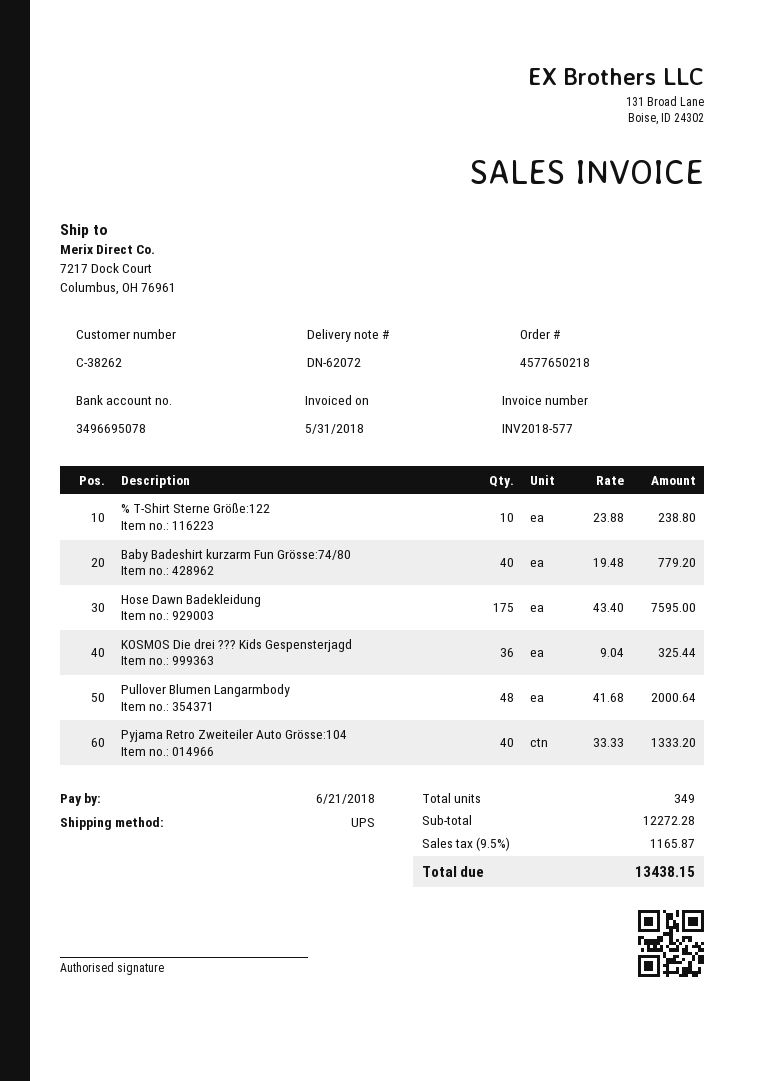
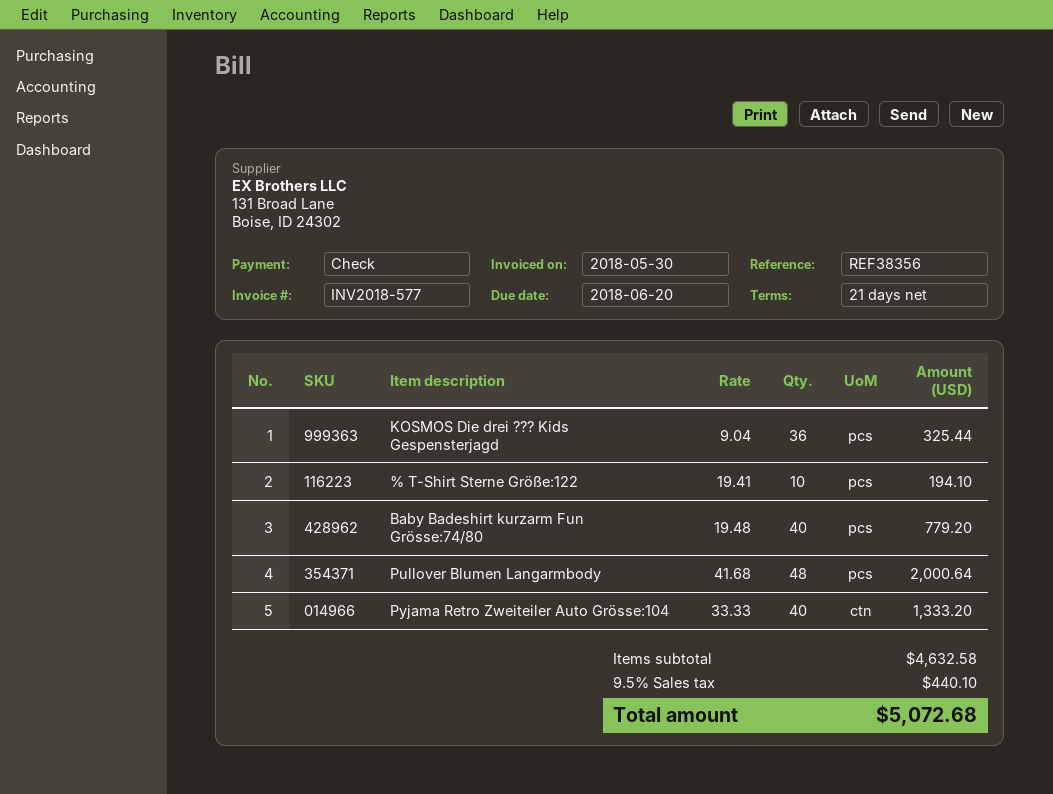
invoice date: 2018-05-31 -> 2018-05-30
due date: 2018-06-21 -> 2018-06-20
% T-Shirt Sterne Größe:122: 10 x 23.88 = 238.80 -> 10 x 19.41 = 194.10
Hose Dawn Badekleidung: 175 x 43.40 = 7595.00 -> none
subtotal: 12272.28 -> 4632.58
tax: 9.5% = 1165.87 -> 9.5% = 440.10
total: 13438.15 -> 5072.68

